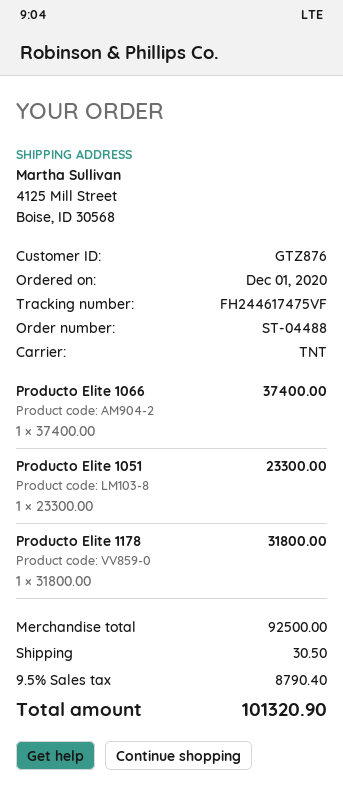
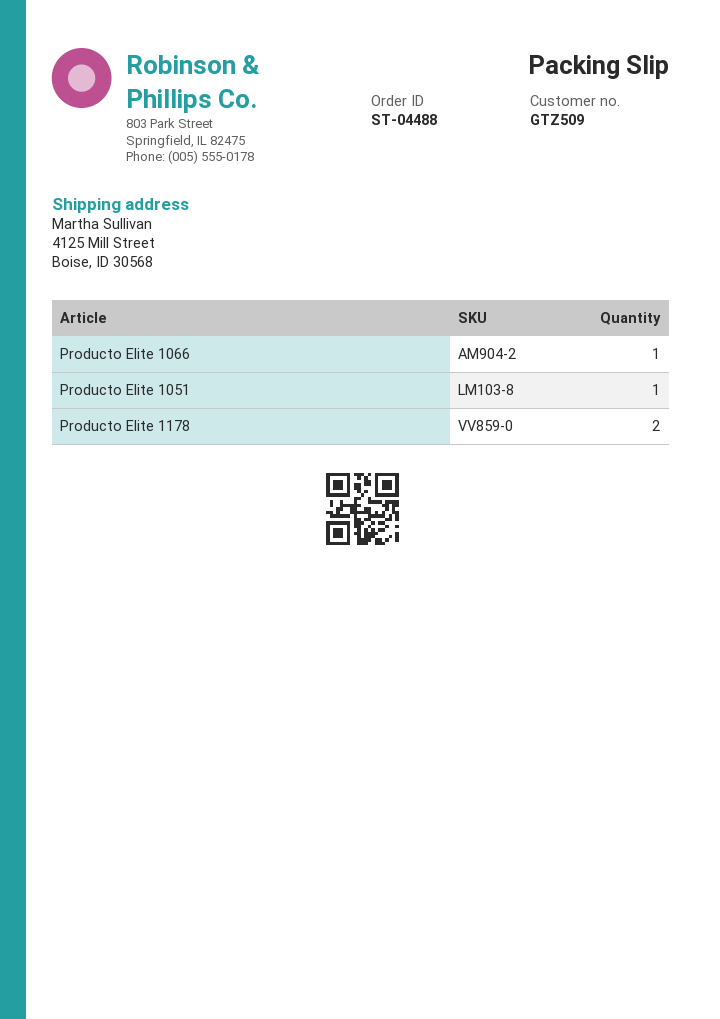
customer number: GTZ876 -> GTZ509
Producto Elite 1178: 1 -> 2

